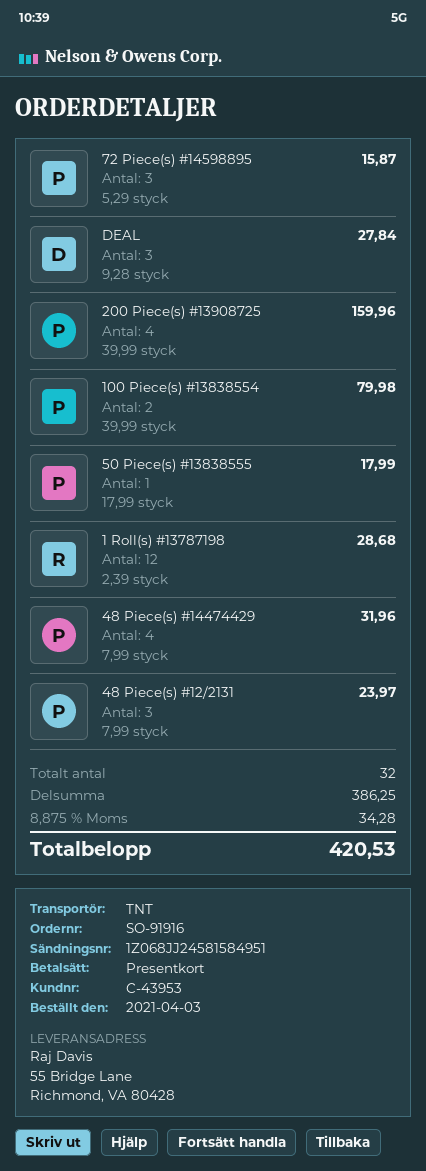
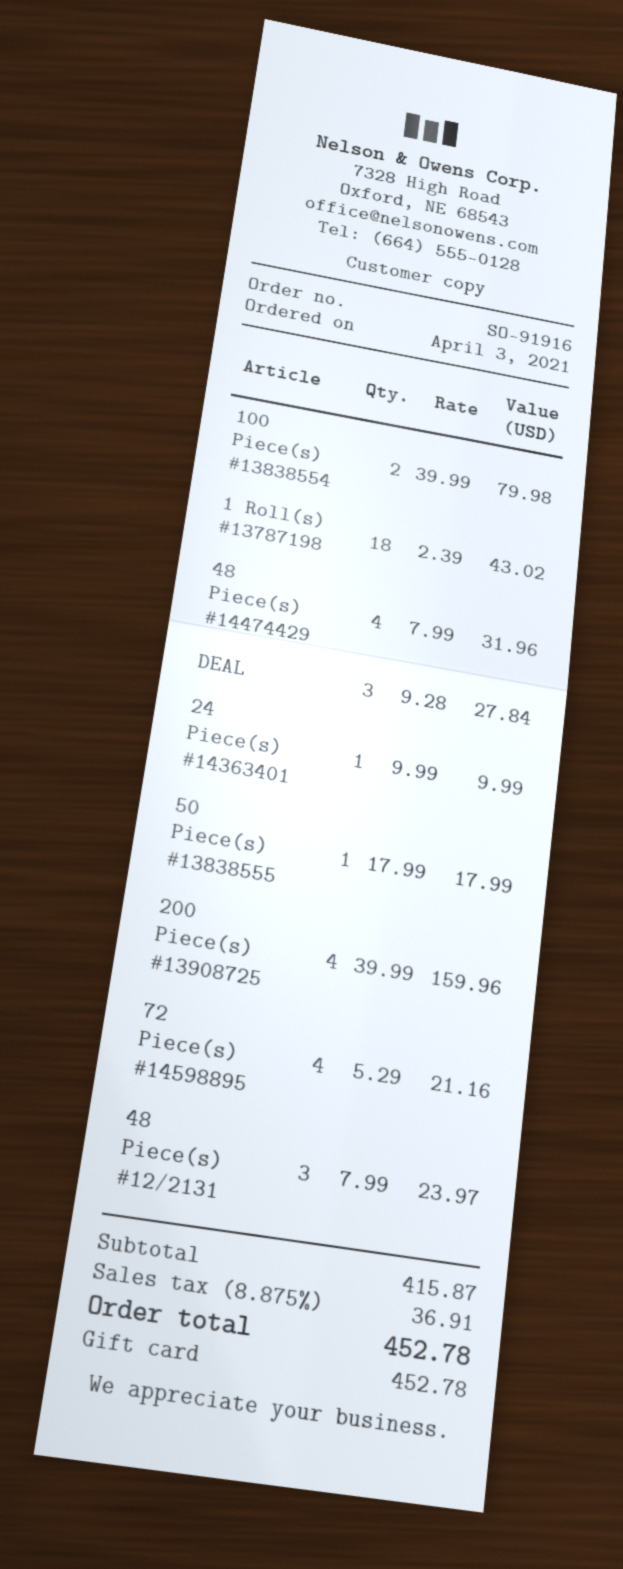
72 Piece(s) #14598895: 3 x 5.29 = 15.87 -> 4 x 5.29 = 21.16
1 Roll(s) #13787198: 12 x 2.39 = 28.68 -> 18 x 2.39 = 43.02
24 Piece(s) #14363401: none -> 1 x 9.99 = 9.99
subtotal: 386.25 -> 415.87
tax: 8.875% = 34.28 -> 8.875% = 36.91
total: 420.53 -> 452.78

